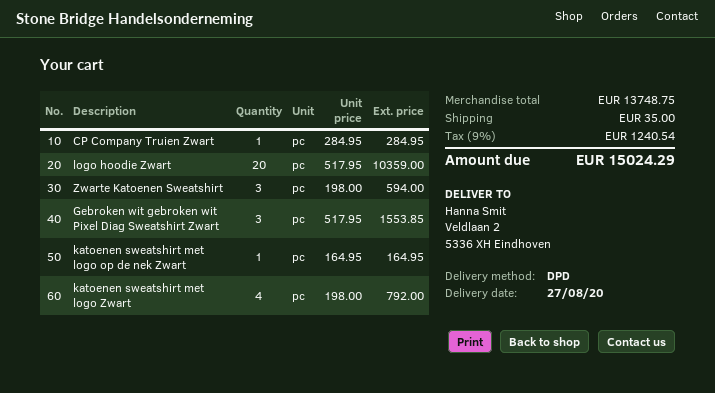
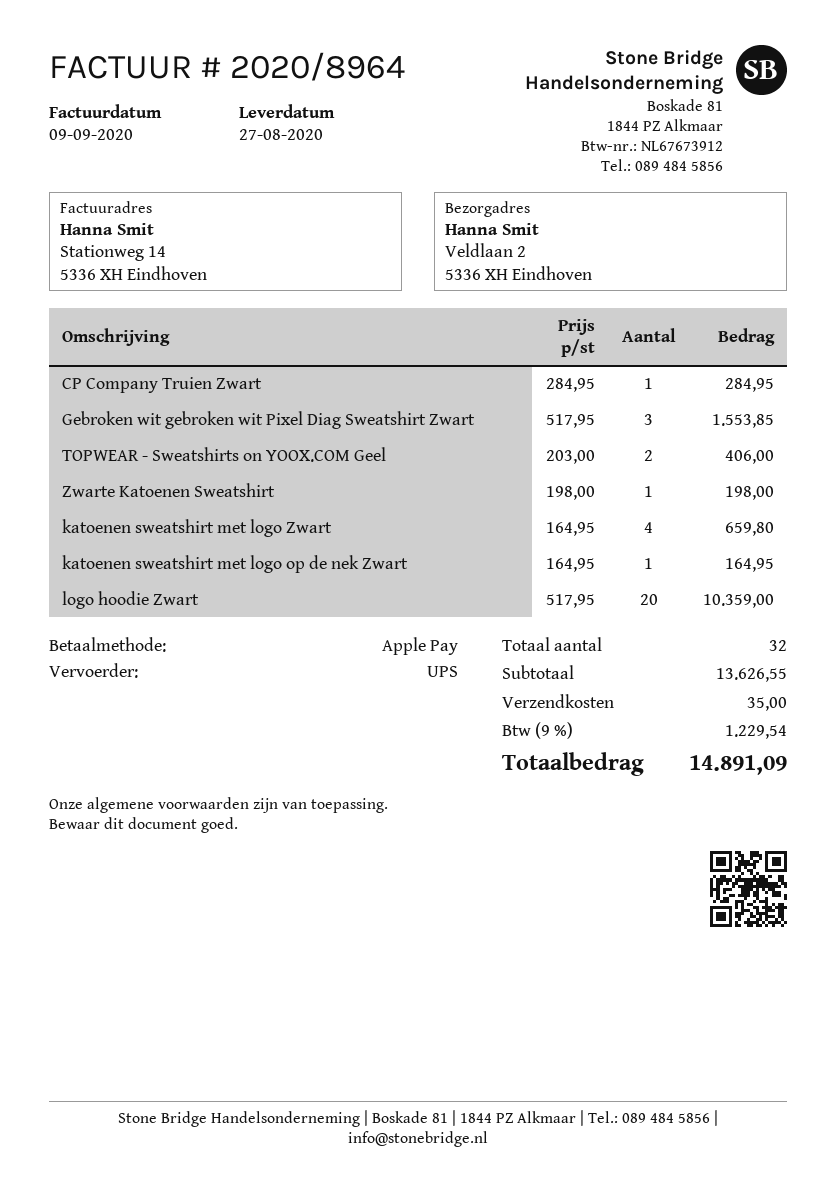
shipping method: DPD -> UPS
Zwarte Katoenen Sweatshirt: 3 x 198.00 = 594.00 -> 1 x 198.00 = 198.00
katoenen sweatshirt met logo Zwart: 4 x 198.00 = 792.00 -> 4 x 164.95 = 659.80
TOPWEAR - Sweatshirts on YOOX.COM Geel: none -> 2 x 203.00 = 406.00
subtotal: 13748.75 -> 13626.55
tax: 9% = 1240.54 -> 9% = 1229.54
total: 15024.29 -> 14891.09

